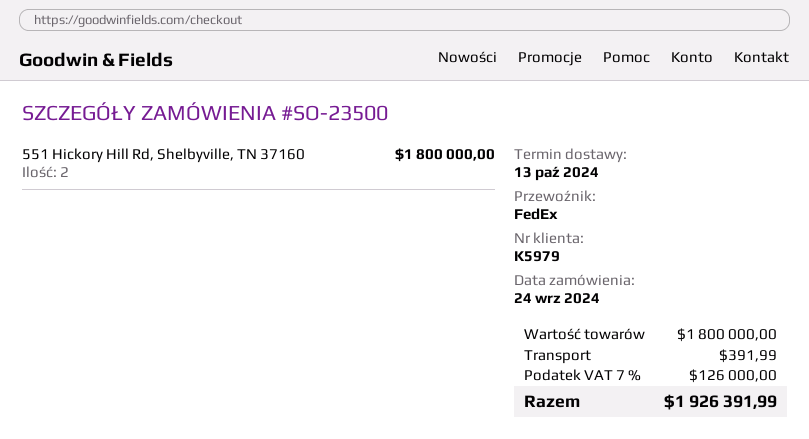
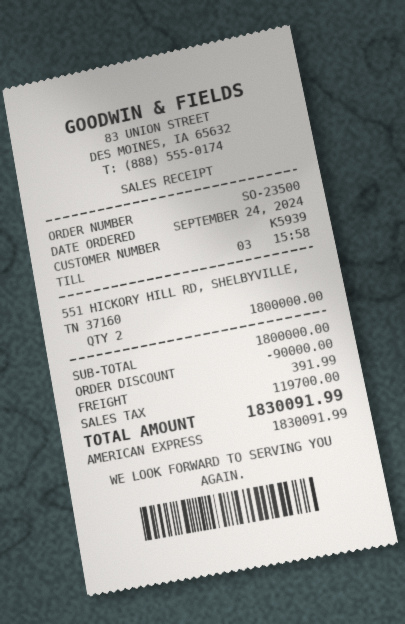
customer number: K5979 -> K5939
discount: none -> 90000.00
tax: 126000.00 -> 119700.00
total: 1926391.99 -> 1830091.99

